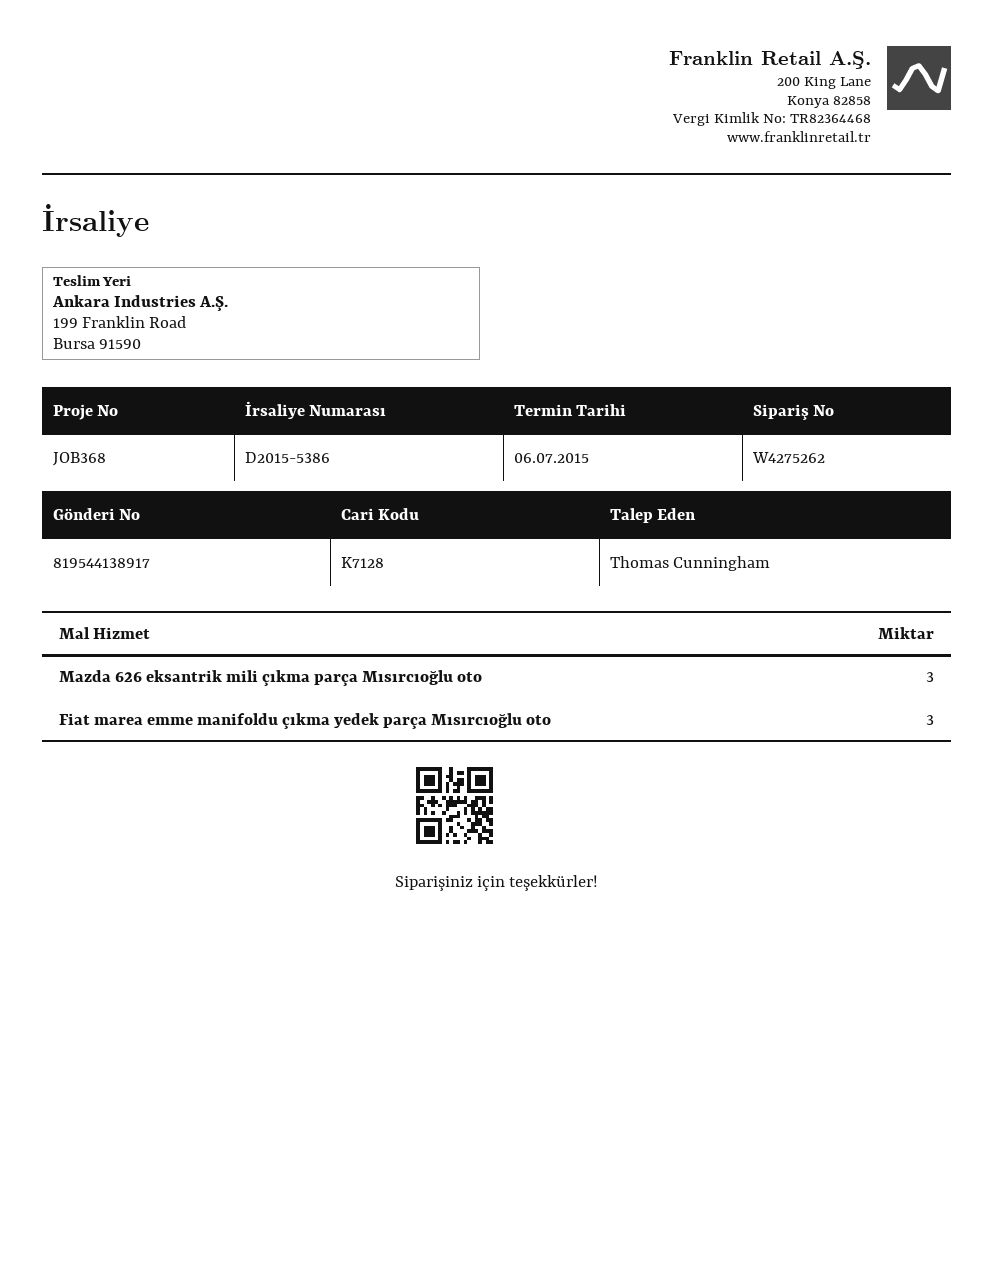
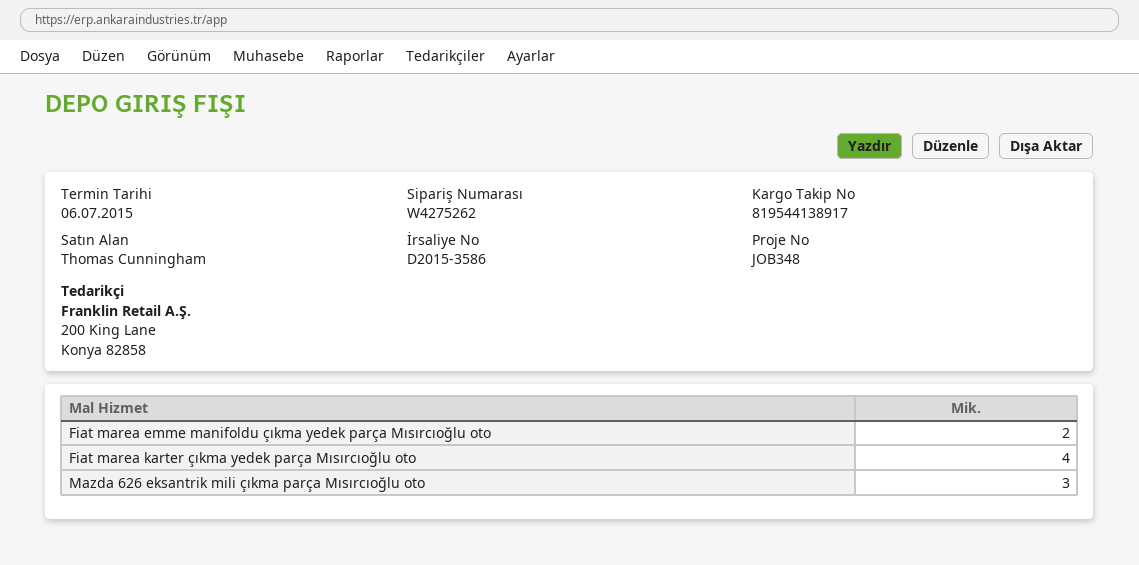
delivery note number: D2015-5386 -> D2015-3586
reference: JOB368 -> JOB348
Fiat marea emme manifoldu çıkma yedek parça Mısırcıoğlu oto: 3 -> 2
Fiat marea karter çıkma yedek parça Mısırcıoğlu oto: none -> 4

